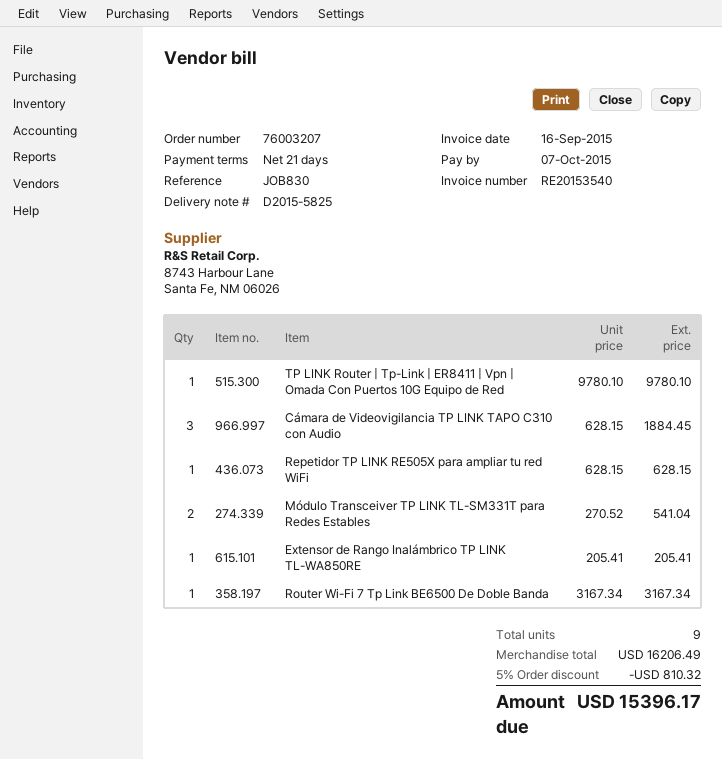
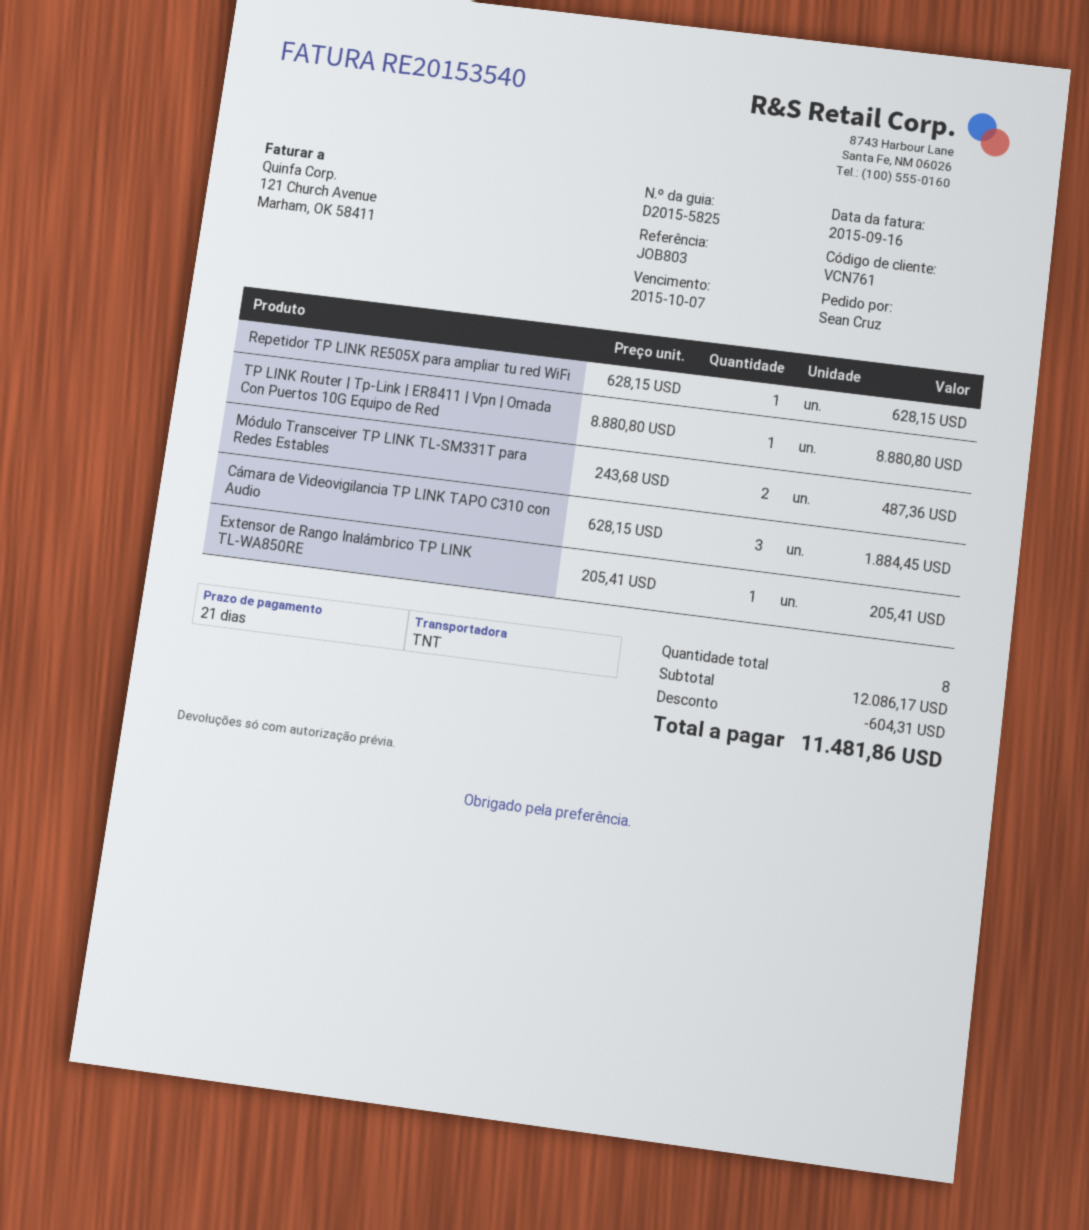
reference: JOB830 -> JOB803
TP LINK Router | Tp-Link | ER8411 | Vpn | Omada Con Puertos 10G Equipo de Red: 1 x 9780.10 = 9780.10 -> 1 x 8880.80 = 8880.80
Módulo Transceiver TP LINK TL-SM331T para Redes Estables: 2 x 270.52 = 541.04 -> 2 x 243.68 = 487.36
Router Wi-Fi 7 Tp Link BE6500 De Doble Banda: 1 x 3167.34 = 3167.34 -> none
total quantity: 9 -> 8
subtotal: 16206.49 -> 12086.17
discount: 810.32 -> 604.31
total: 15396.17 -> 11481.86

